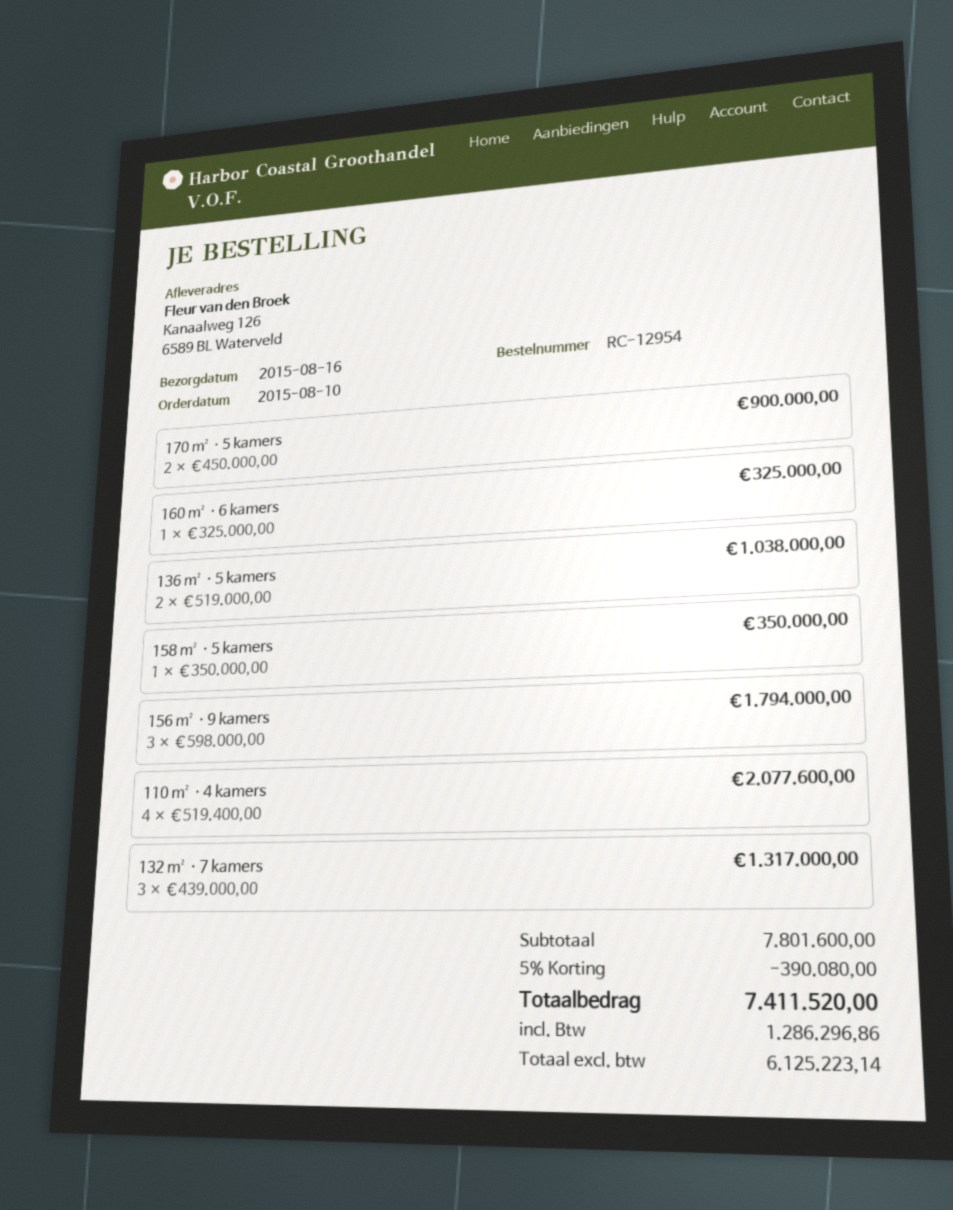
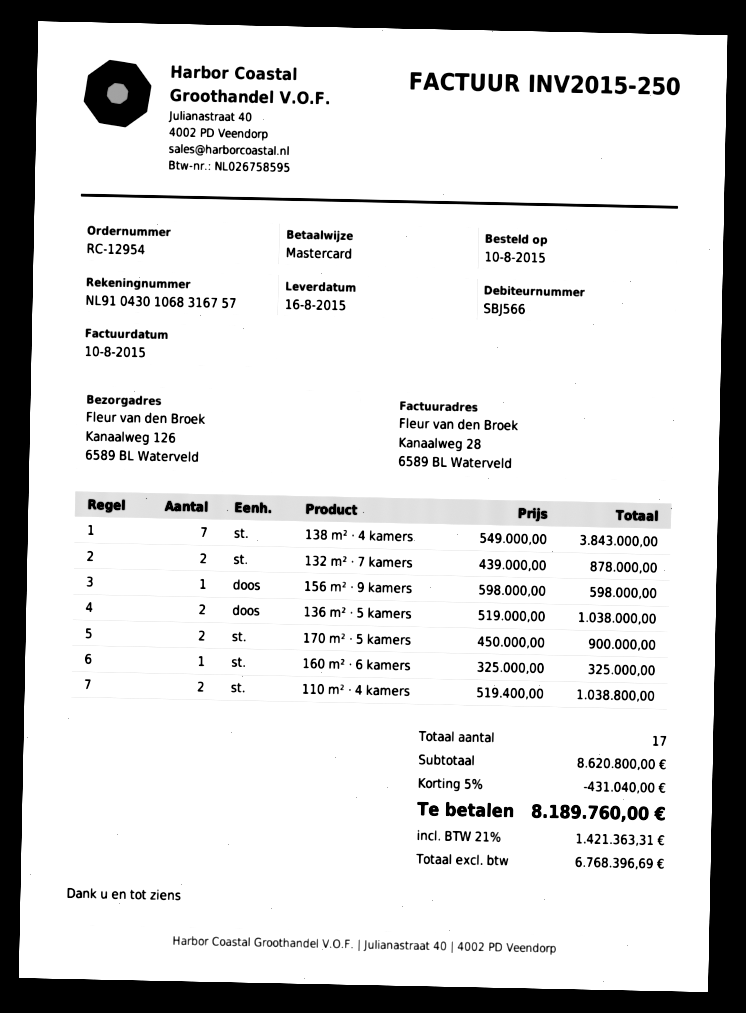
158 m² · 5 kamers: 1 x 350000.00 = 350000.00 -> none
156 m² · 9 kamers: 3 x 598000.00 = 1794000.00 -> 1 x 598000.00 = 598000.00
110 m² · 4 kamers: 4 x 519400.00 = 2077600.00 -> 2 x 519400.00 = 1038800.00
132 m² · 7 kamers: 3 x 439000.00 = 1317000.00 -> 2 x 439000.00 = 878000.00
138 m² · 4 kamers: none -> 7 x 549000.00 = 3843000.00
subtotal: 7801600.00 -> 8620800.00
discount: 5% = 390080.00 -> 5% = 431040.00
net: 6125223.14 -> 6768396.69
tax: 1286296.86 -> 1421363.31
total: 7411520.00 -> 8189760.00

